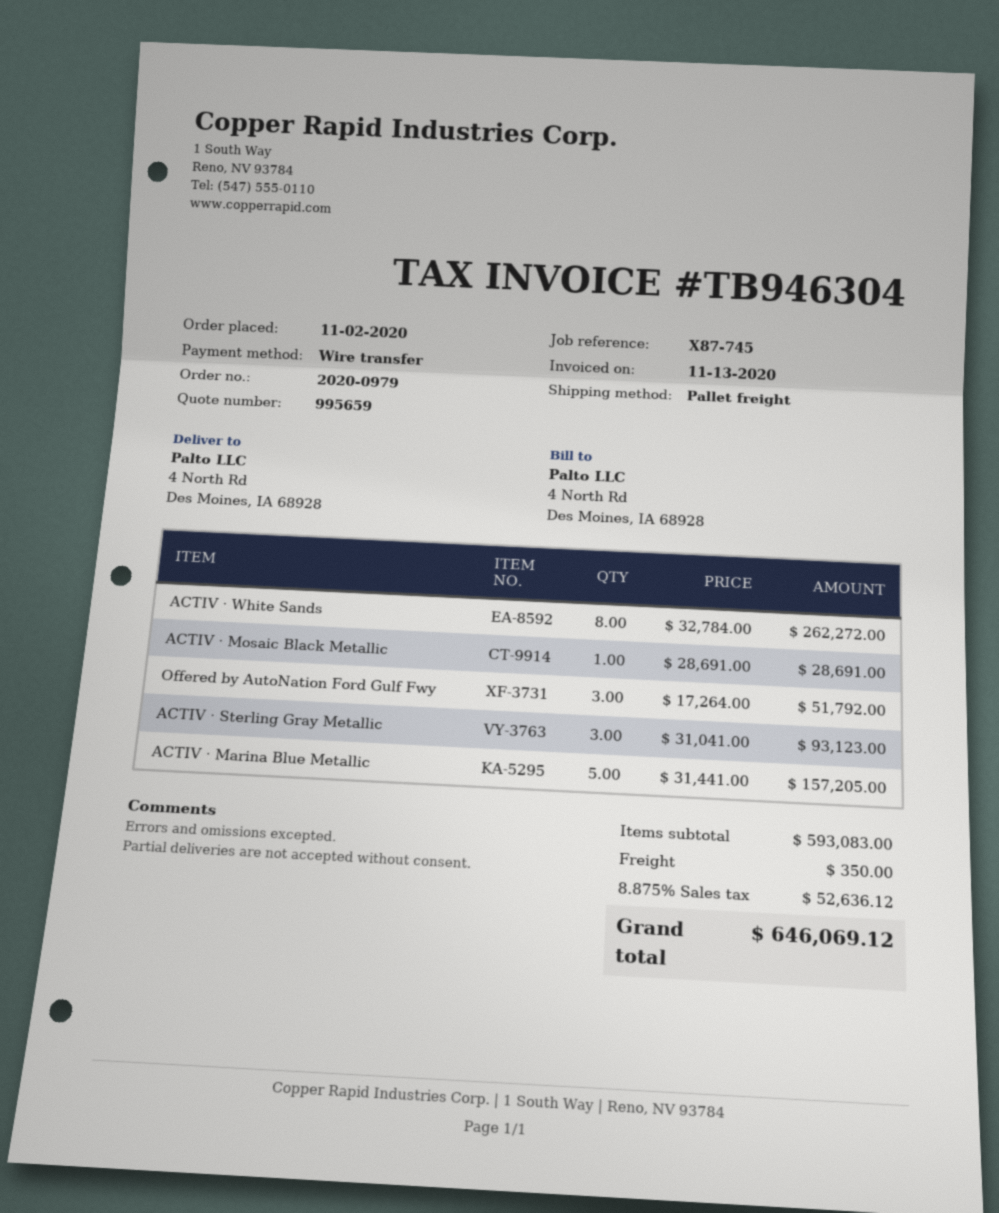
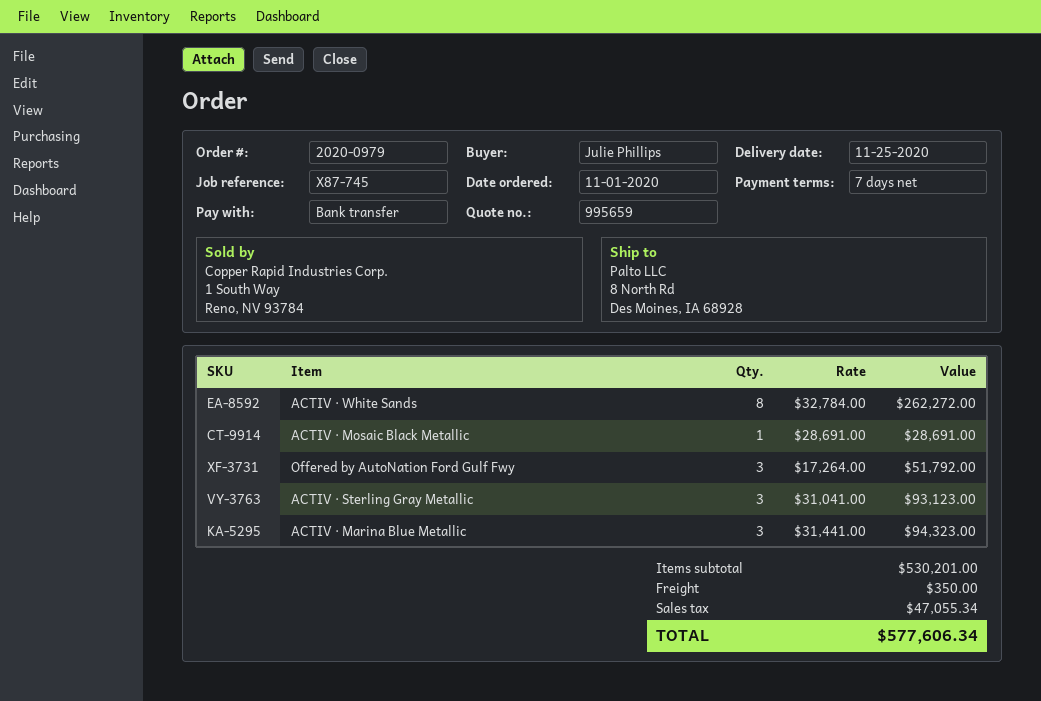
order date: 2020-11-02 -> 2020-11-01
ship to: 4 North Rd, Des Moines, IA 68928 -> 8 North Rd, Des Moines, IA 68928
ACTIV · Marina Blue Metallic: 5 x 31441.00 = 157205.00 -> 3 x 31441.00 = 94323.00
subtotal: 593083.00 -> 530201.00
tax: 52636.12 -> 47055.34
total: 646069.12 -> 577606.34

